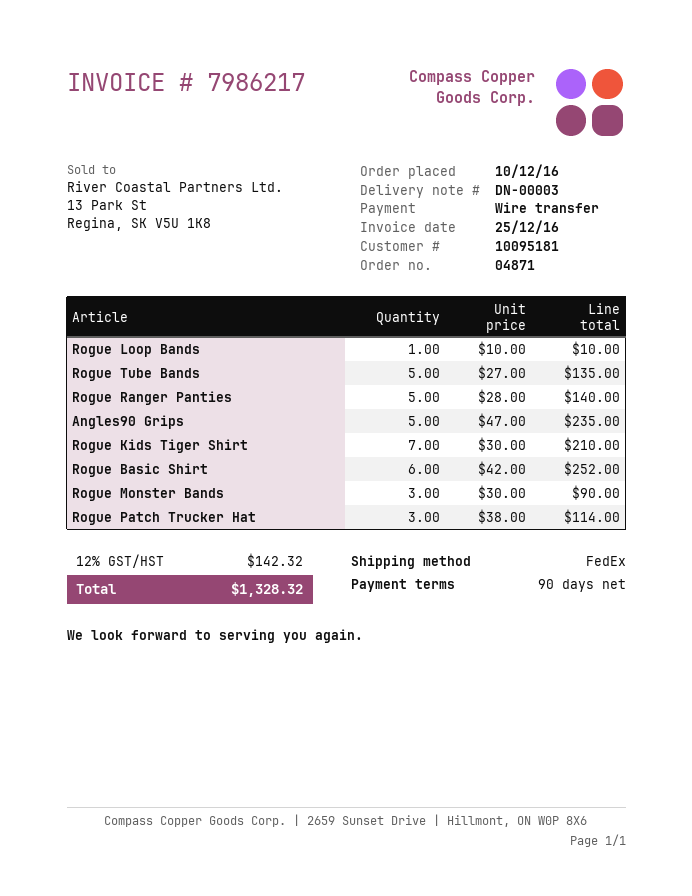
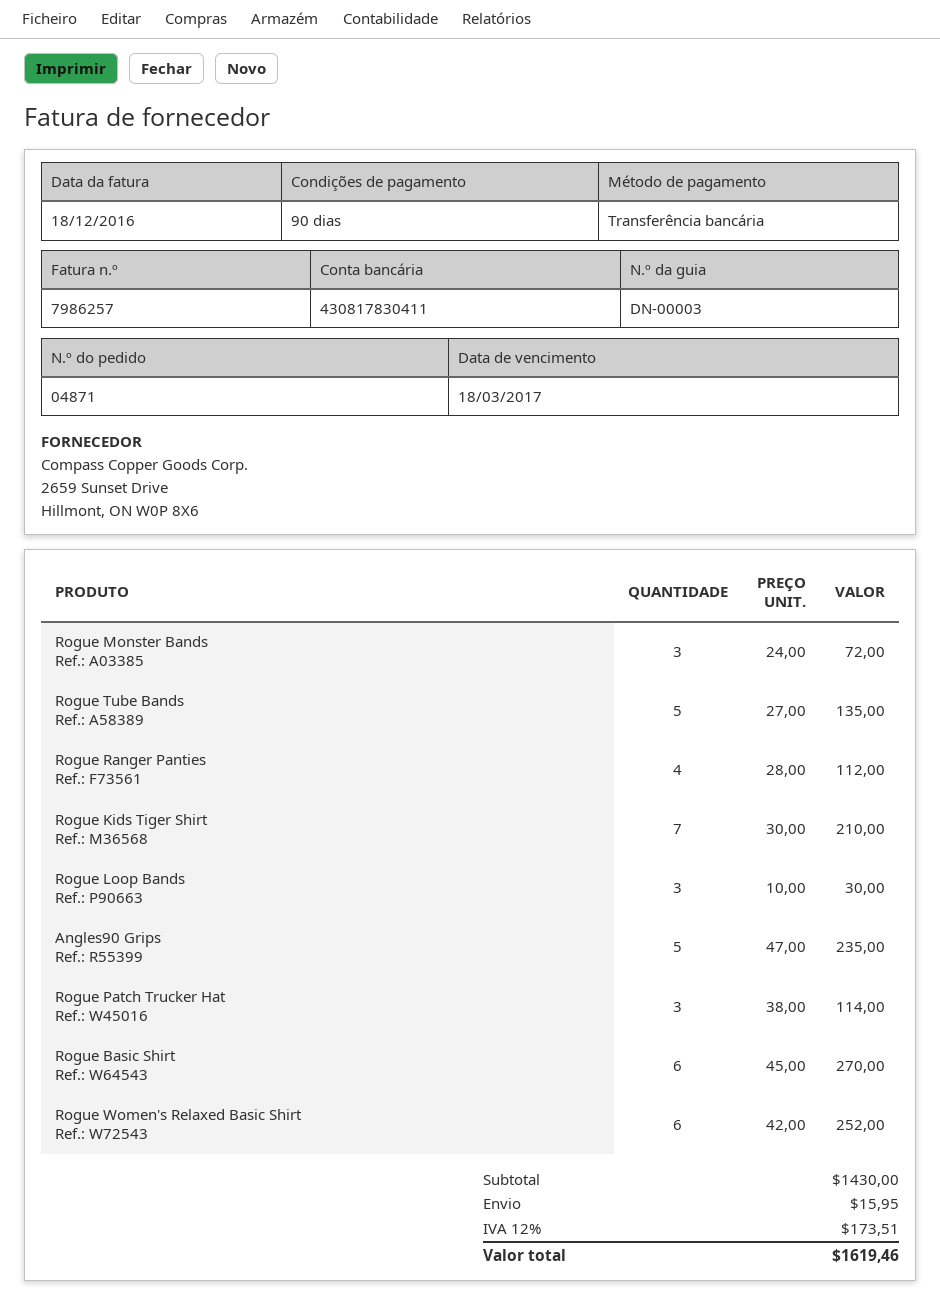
invoice number: 7986217 -> 7986257
invoice date: 2016-12-25 -> 2016-12-18
Rogue Loop Bands: 1 x 10.00 = 10.00 -> 3 x 10.00 = 30.00
Rogue Ranger Panties: 5 x 28.00 = 140.00 -> 4 x 28.00 = 112.00
Rogue Basic Shirt: 6 x 42.00 = 252.00 -> 6 x 45.00 = 270.00
Rogue Monster Bands: 3 x 30.00 = 90.00 -> 3 x 24.00 = 72.00
Rogue Women's Relaxed Basic Shirt: none -> 6 x 42.00 = 252.00
shipping: none -> 15.95
tax: 12% = 142.32 -> 12% = 173.51
total: 1328.32 -> 1619.46

